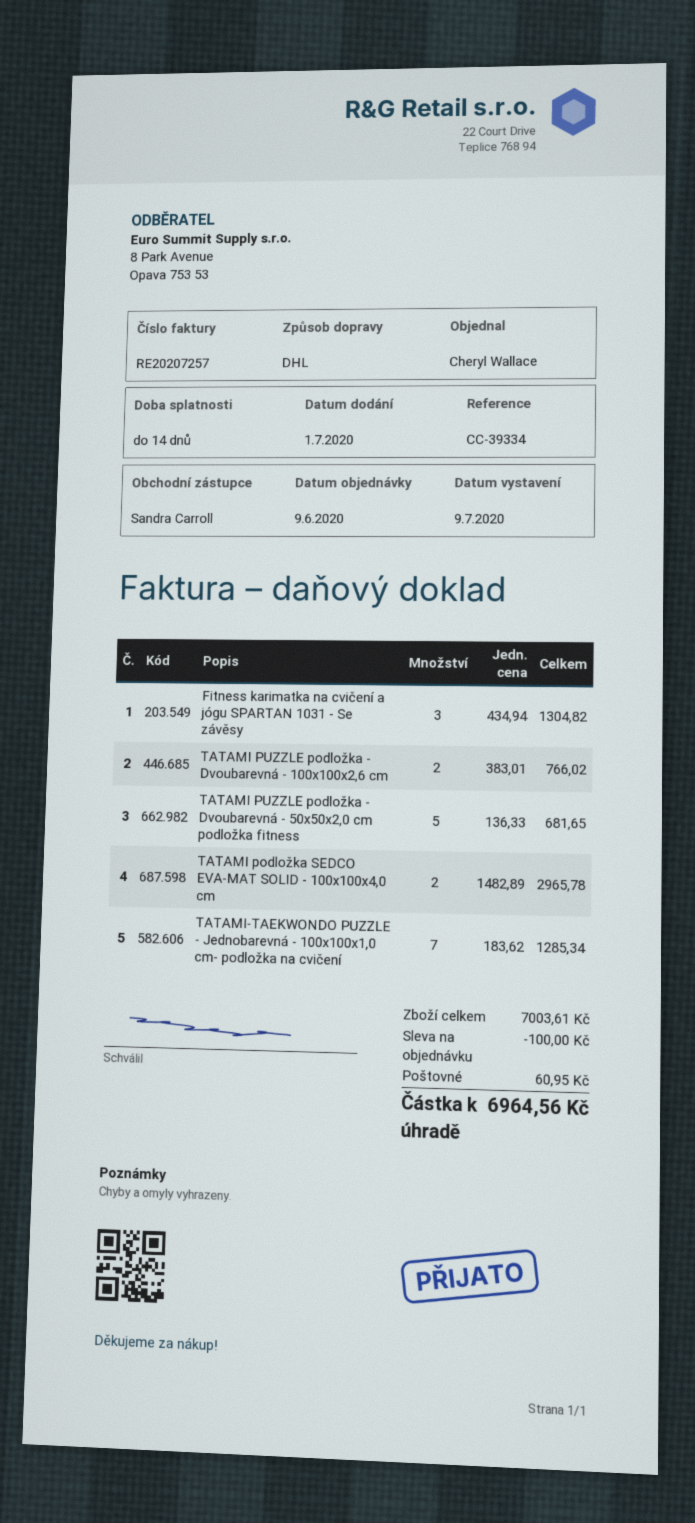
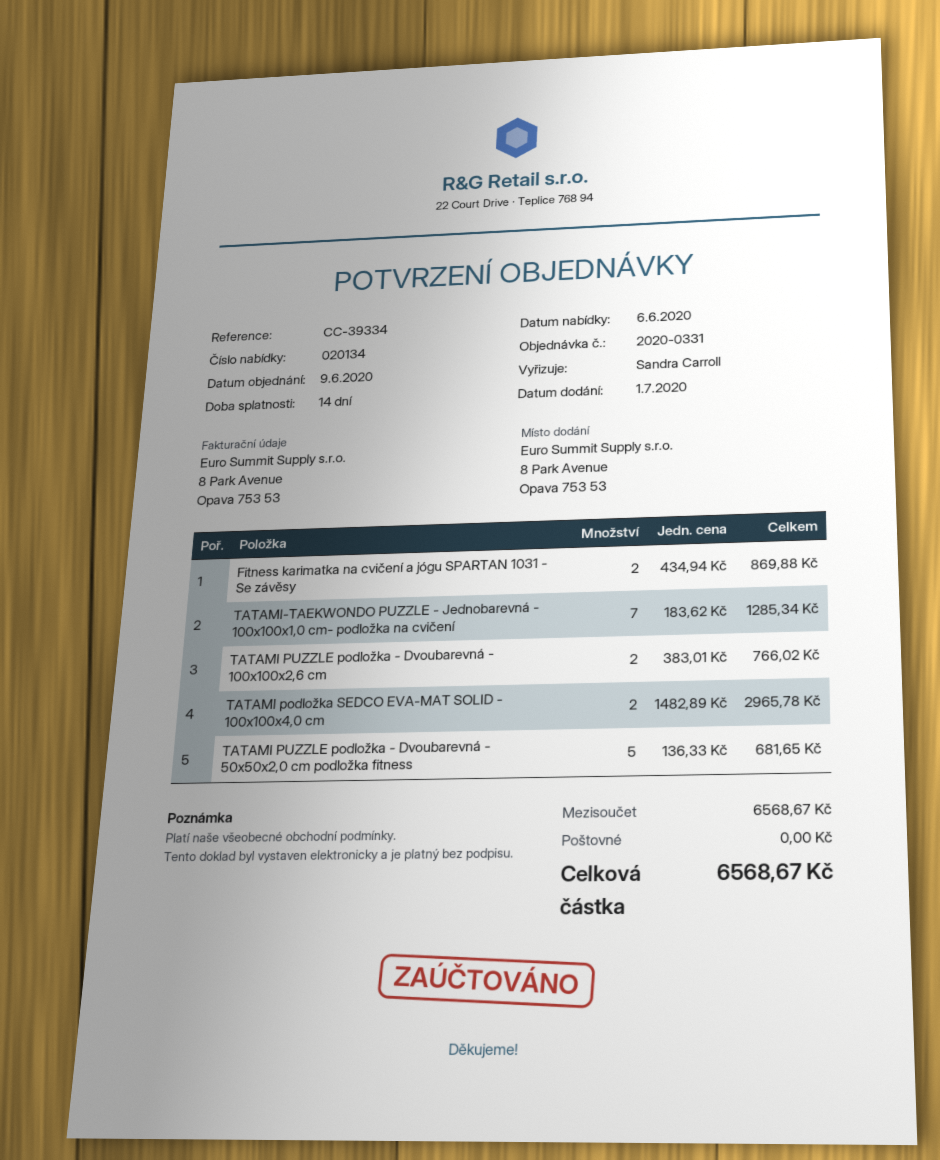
Fitness karimatka na cvičení a jógu SPARTAN 1031 - Se závěsy: 3 x 434.94 = 1304.82 -> 2 x 434.94 = 869.88
subtotal: 7003.61 -> 6568.67
discount: 100.00 -> none
shipping: 60.95 -> 0.00
total: 6964.56 -> 6568.67

